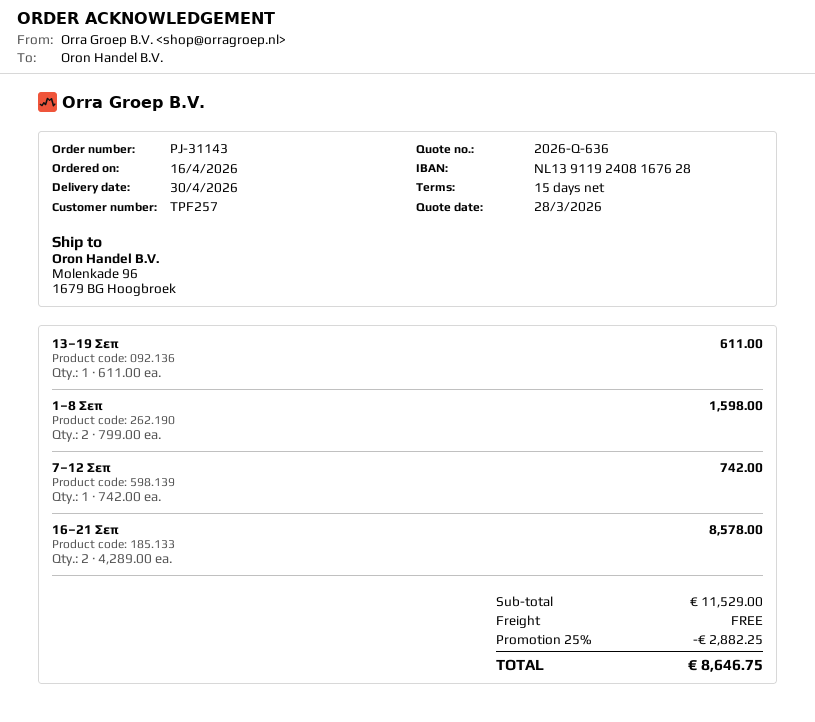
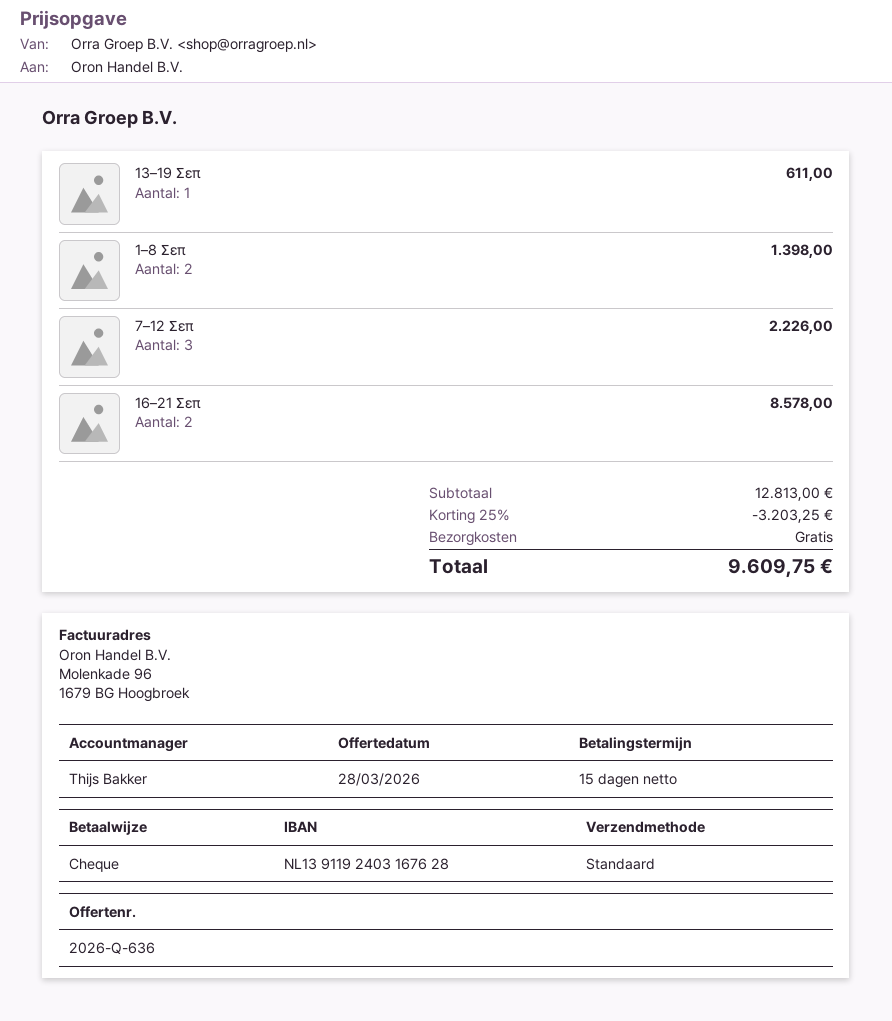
bank account: NL1391192408167628 -> NL1391192403167628
1–8 Σεπ: 2 for 1598.00 -> 2 for 1398.00
7–12 Σεπ: 1 for 742.00 -> 3 for 2226.00
subtotal: 11529.00 -> 12813.00
discount: 25% = 2882.25 -> 25% = 3203.25
total: 8646.75 -> 9609.75

